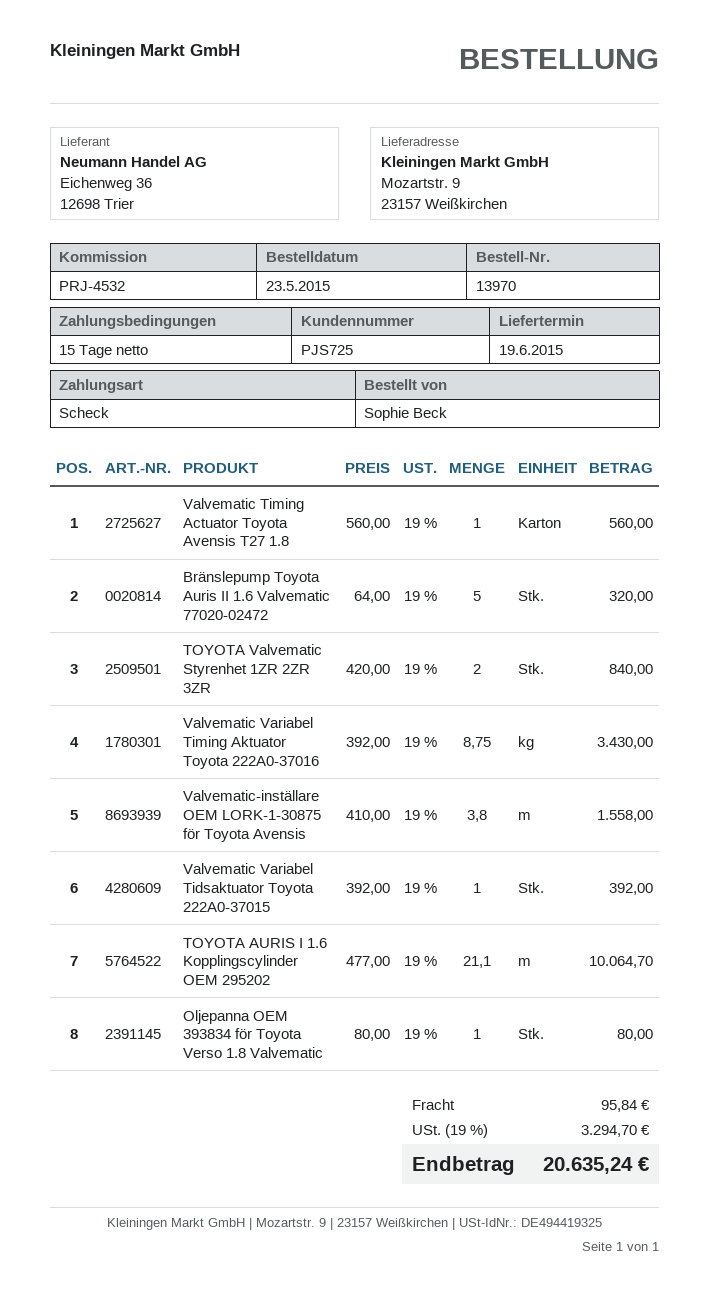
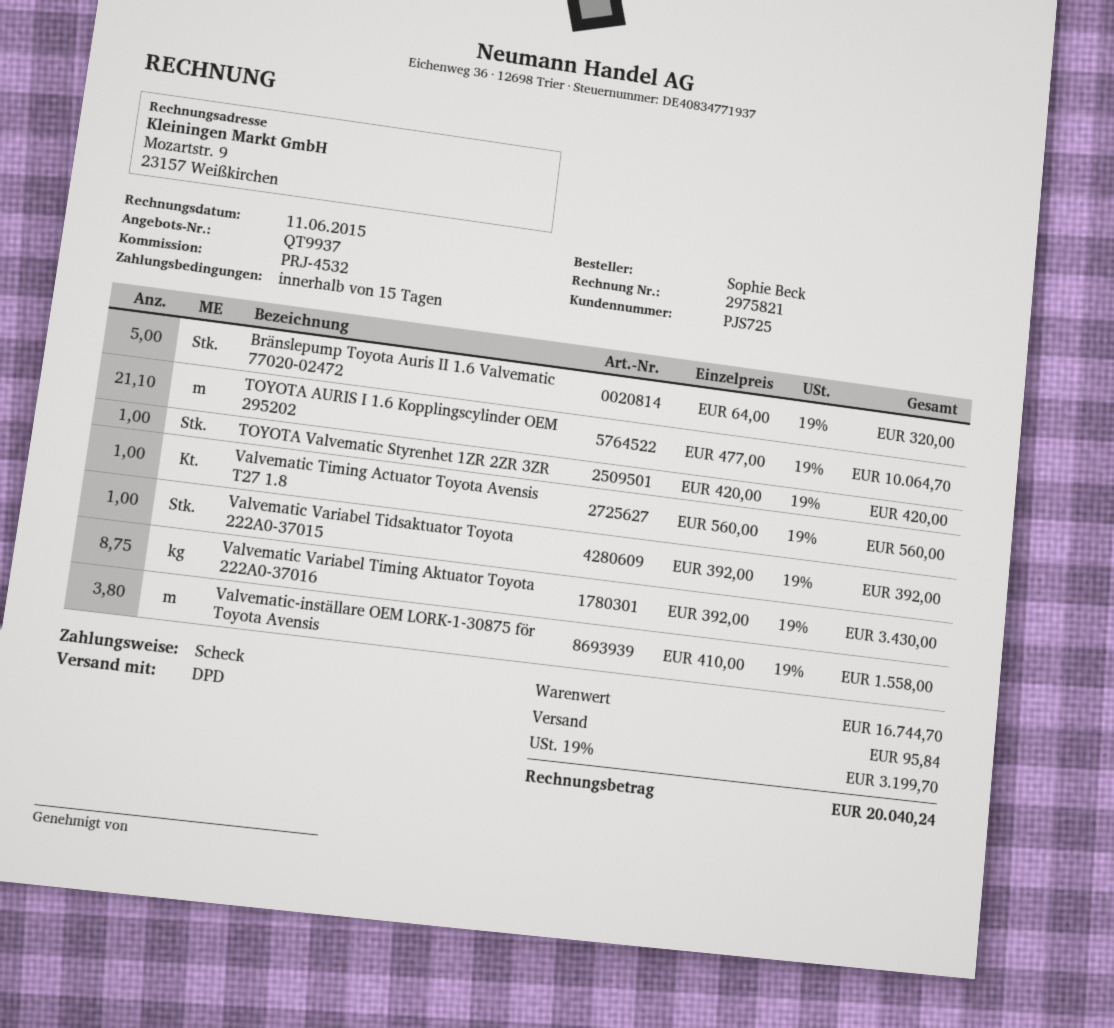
TOYOTA Valvematic Styrenhet 1ZR 2ZR 3ZR: 2 x 420.00 = 840.00 -> 1 x 420.00 = 420.00
Oljepanna OEM 393834 för Toyota Verso 1.8 Valvematic: 1 x 80.00 = 80.00 -> none
tax: 19% = 3294.70 -> 19% = 3199.70
total: 20635.24 -> 20040.24

